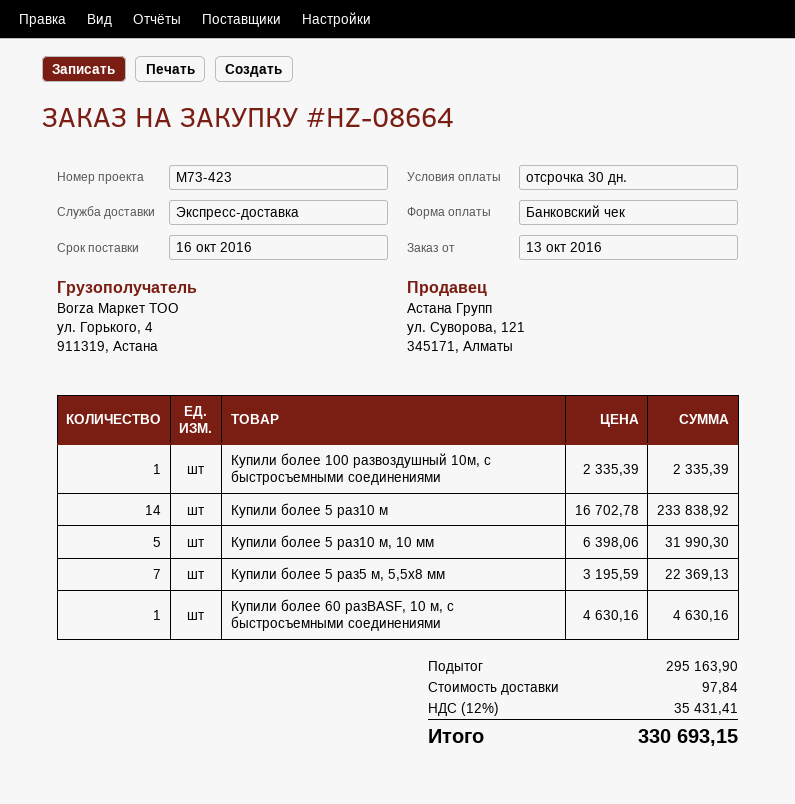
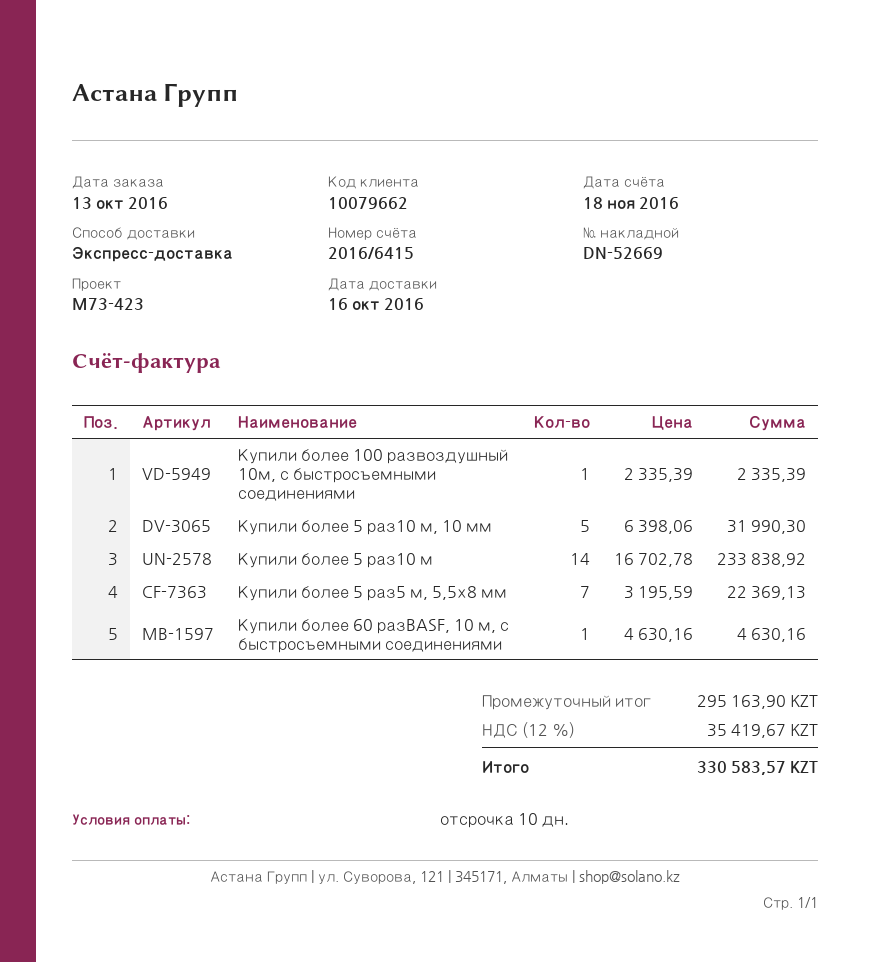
payment terms: 30 days -> 10 days
shipping: 97.84 -> none
tax: 12% = 35431.41 -> 12% = 35419.67
total: 330693.15 -> 330583.57

